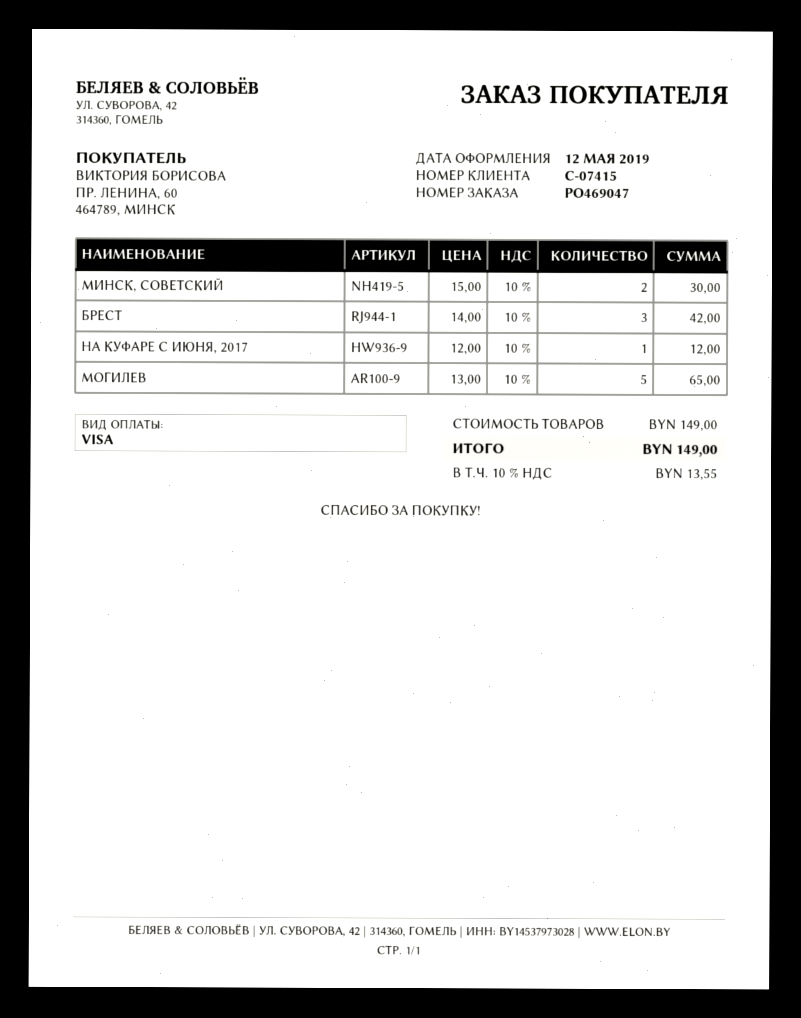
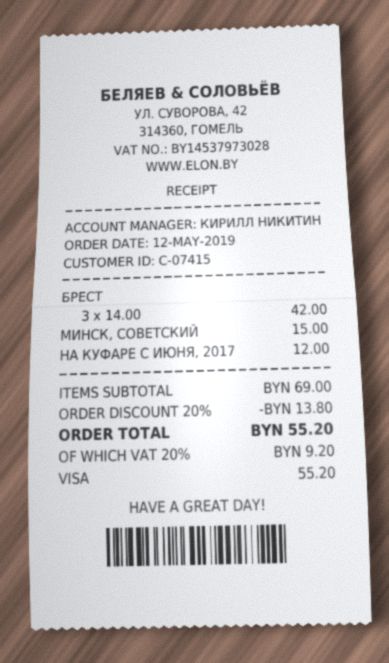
МИНСК, СОВЕТСКИЙ: 2 x 15.00 = 30.00 -> 1 x 15.00 = 15.00
МОГИЛЕВ: 5 x 13.00 = 65.00 -> none
subtotal: 149.00 -> 69.00
discount: none -> 20% = 13.80
tax: 10% = 13.55 -> 20% = 9.20
total: 149.00 -> 55.20

